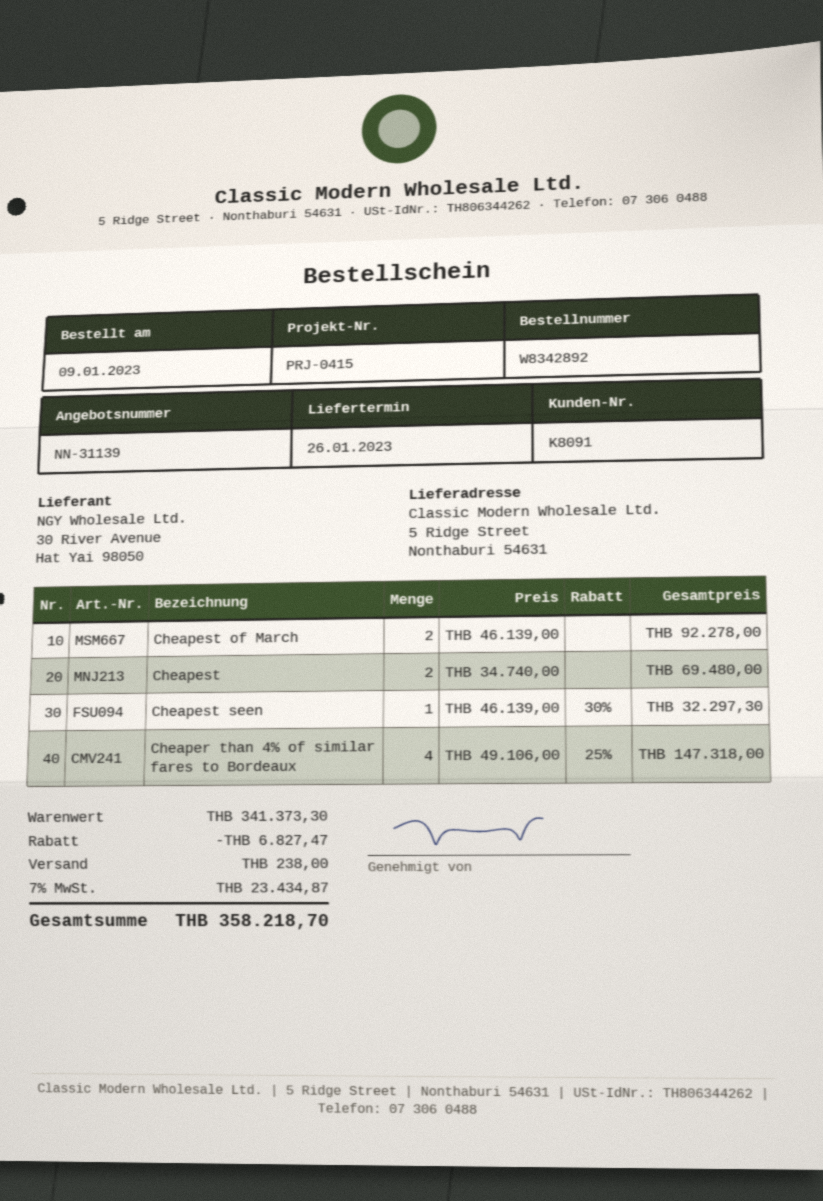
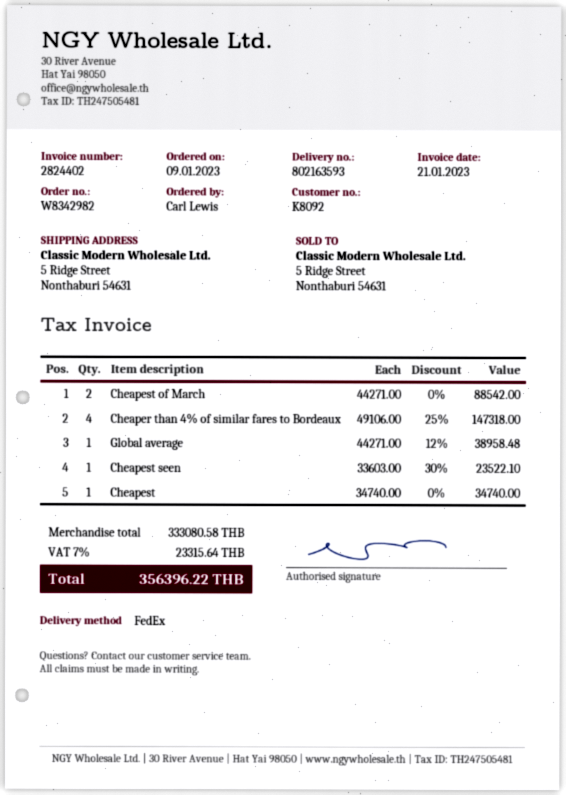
order number: W8342892 -> W8342982
customer number: K8091 -> K8092
Cheapest of March: 2 x 46139.00 = 92278.00 -> 2 x 44271.00 = 88542.00
Cheapest: 2 x 34740.00 = 69480.00 -> 1 x 34740.00 = 34740.00
Cheapest seen: 1 x 46139.00 - 30% = 32297.30 -> 1 x 33603.00 - 30% = 23522.10
Global average: none -> 1 x 44271.00 - 12% = 38958.48
subtotal: 341373.30 -> 333080.58
discount: 6827.47 -> none
shipping: 238.00 -> none
tax: 7% = 23434.87 -> 7% = 23315.64
total: 358218.70 -> 356396.22

